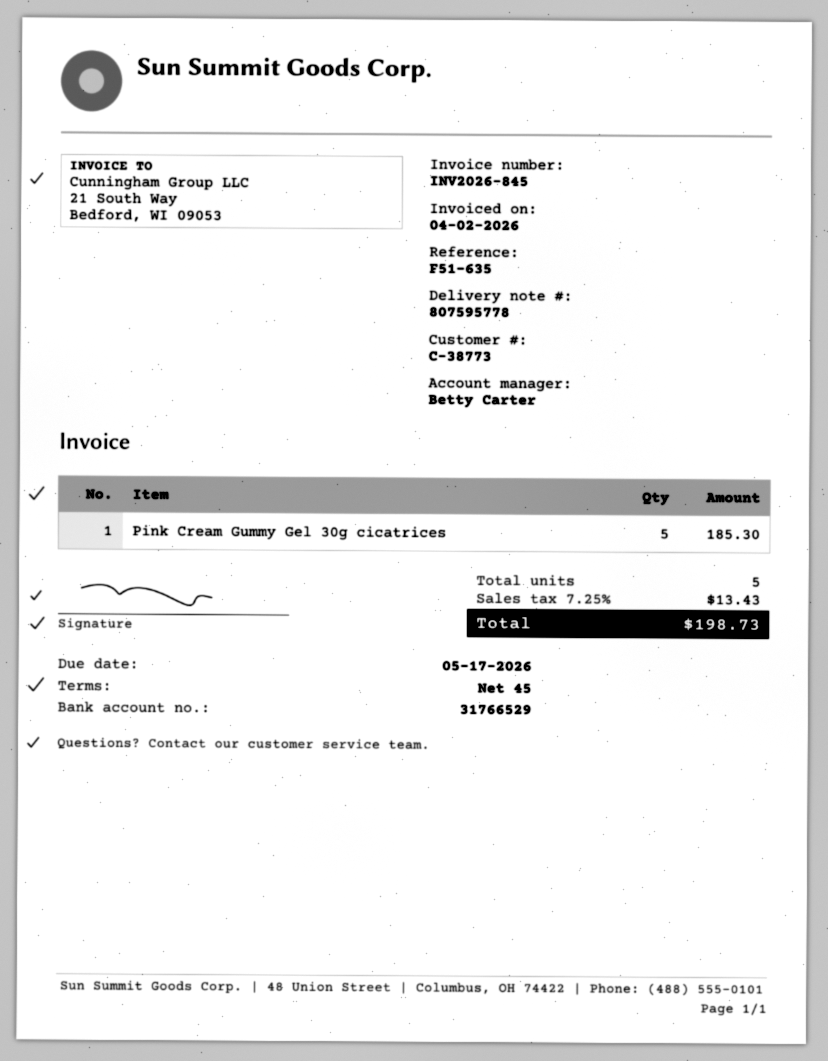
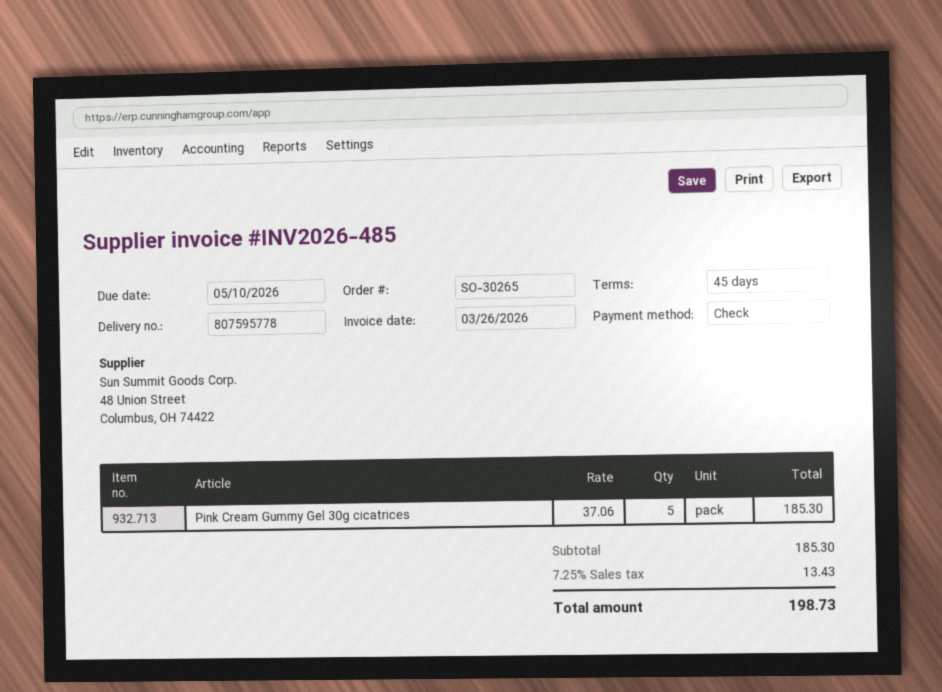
invoice number: INV2026-845 -> INV2026-485
invoice date: 2026-04-02 -> 2026-03-26
due date: 2026-05-17 -> 2026-05-10

